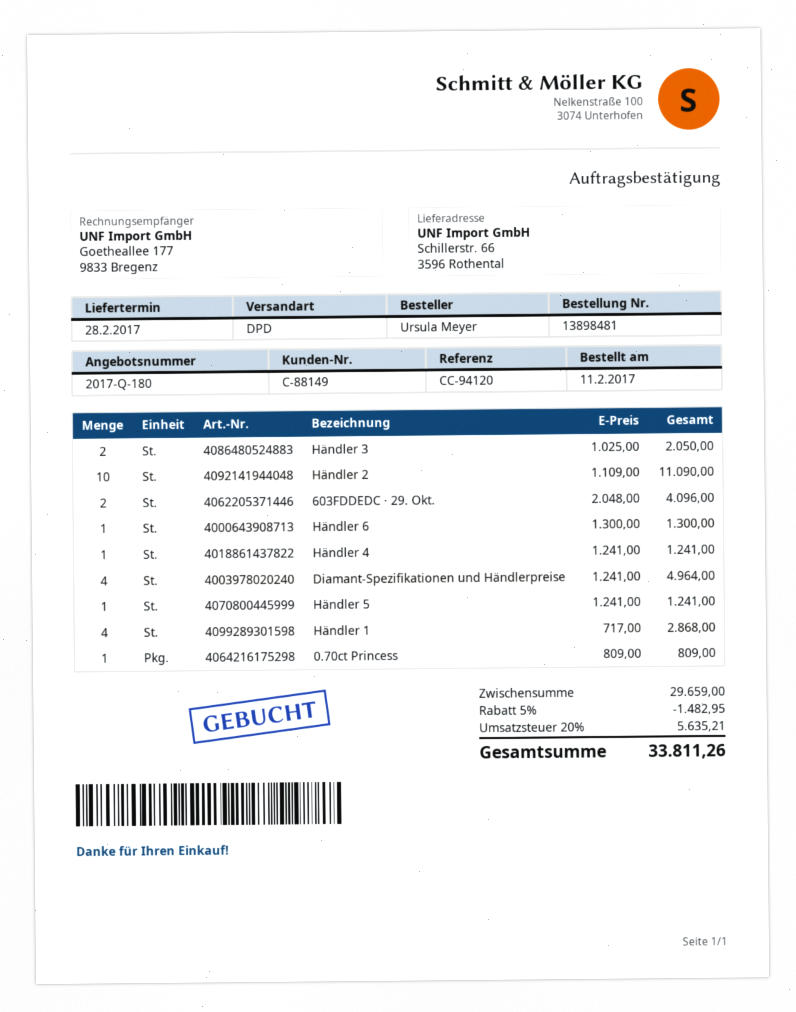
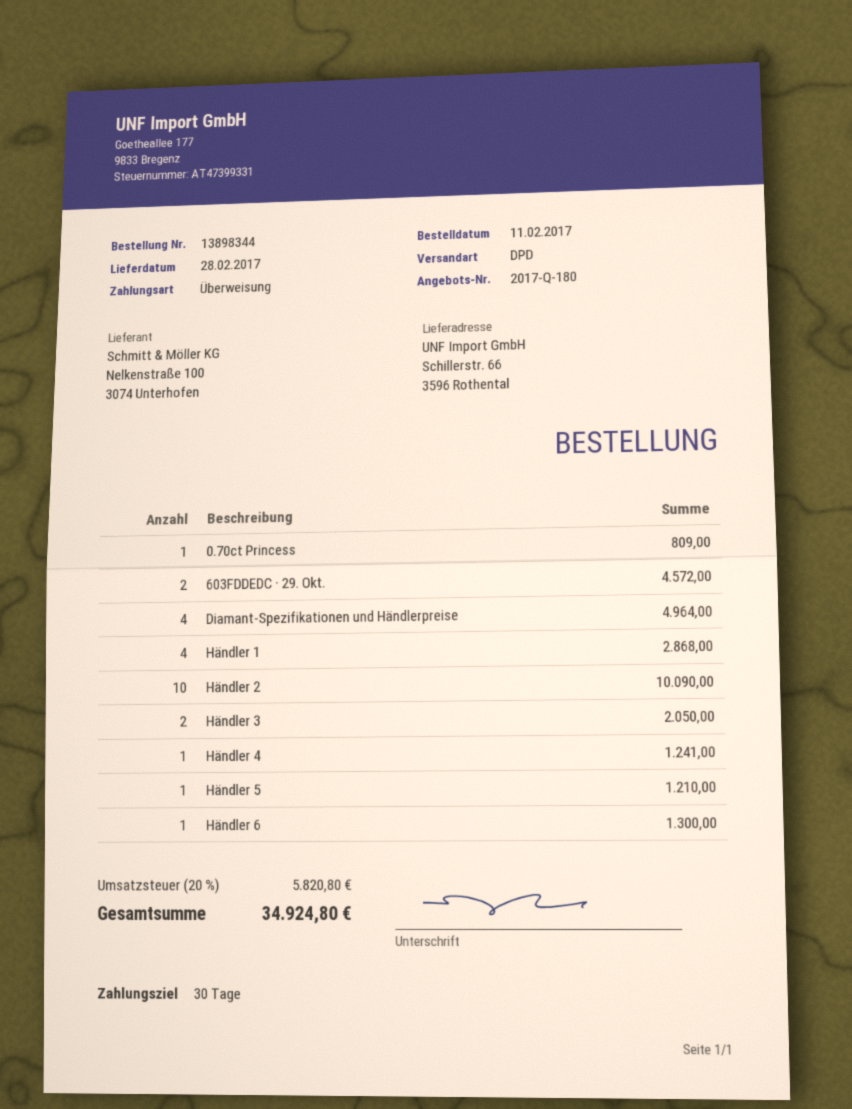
order number: 13898481 -> 13898344
Händler 2: 10 for 11090.00 -> 10 for 10090.00
603FDDEDC · 29. Okt.: 2 for 4096.00 -> 2 for 4572.00
Händler 5: 1 for 1241.00 -> 1 for 1210.00
discount: 5% = 1482.95 -> none
tax: 20% = 5635.21 -> 20% = 5820.80
total: 33811.26 -> 34924.80

